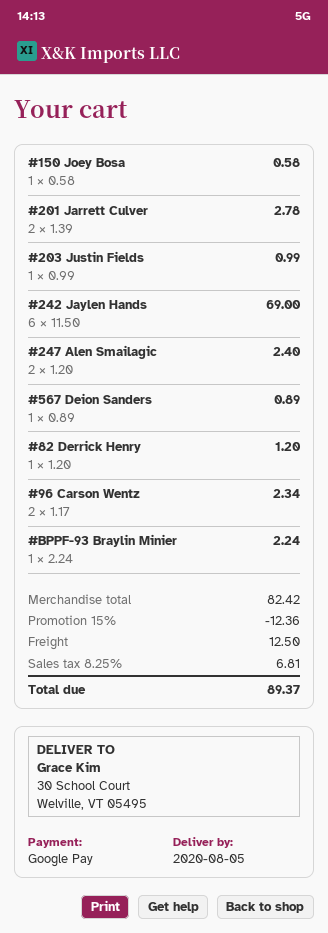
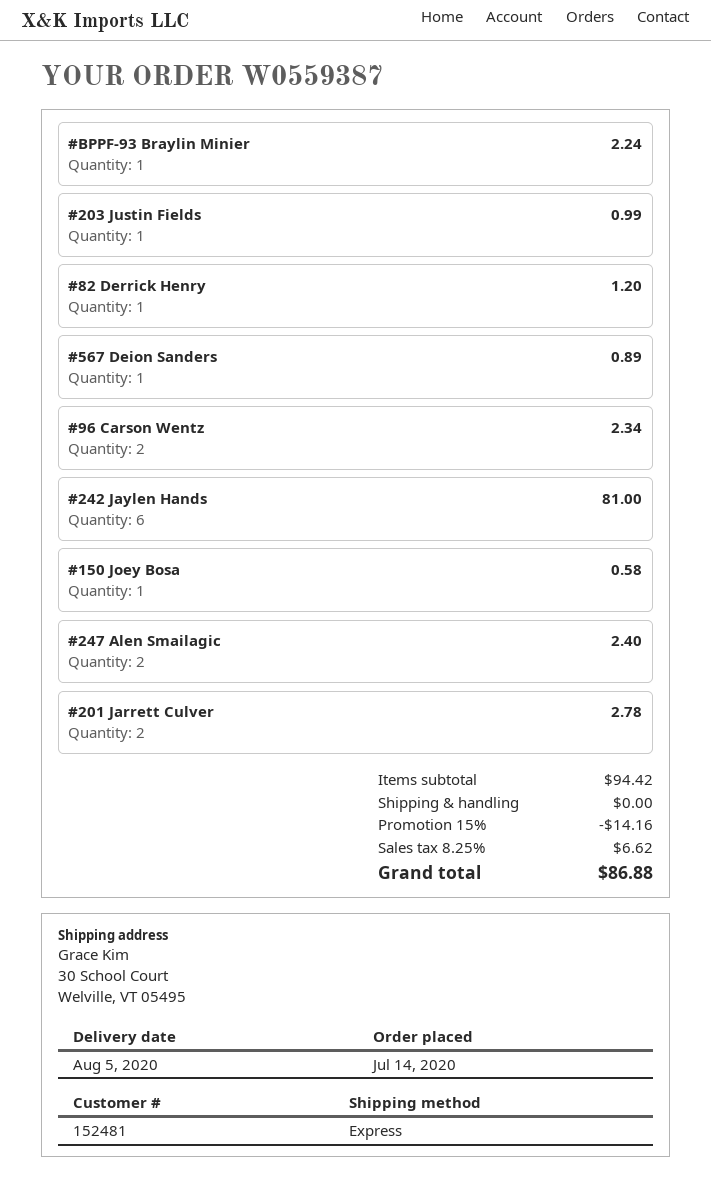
#242 Jaylen Hands: 6 for 69.00 -> 6 for 81.00
subtotal: 82.42 -> 94.42
discount: 15% = 12.36 -> 15% = 14.16
shipping: 12.50 -> 0.00
tax: 8.25% = 6.81 -> 8.25% = 6.62
total: 89.37 -> 86.88

